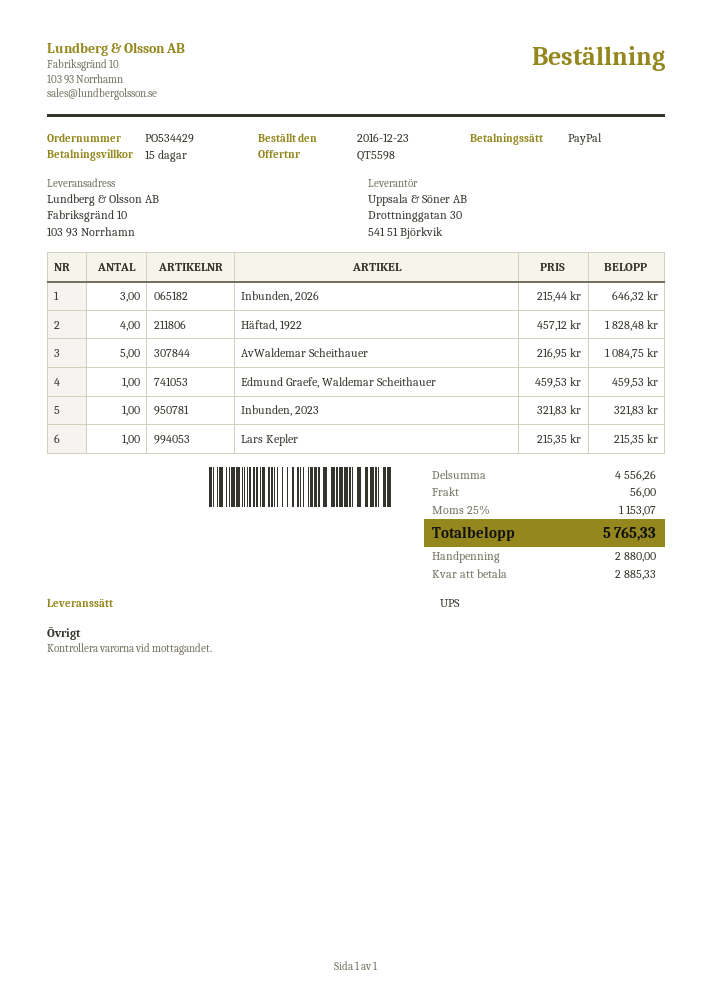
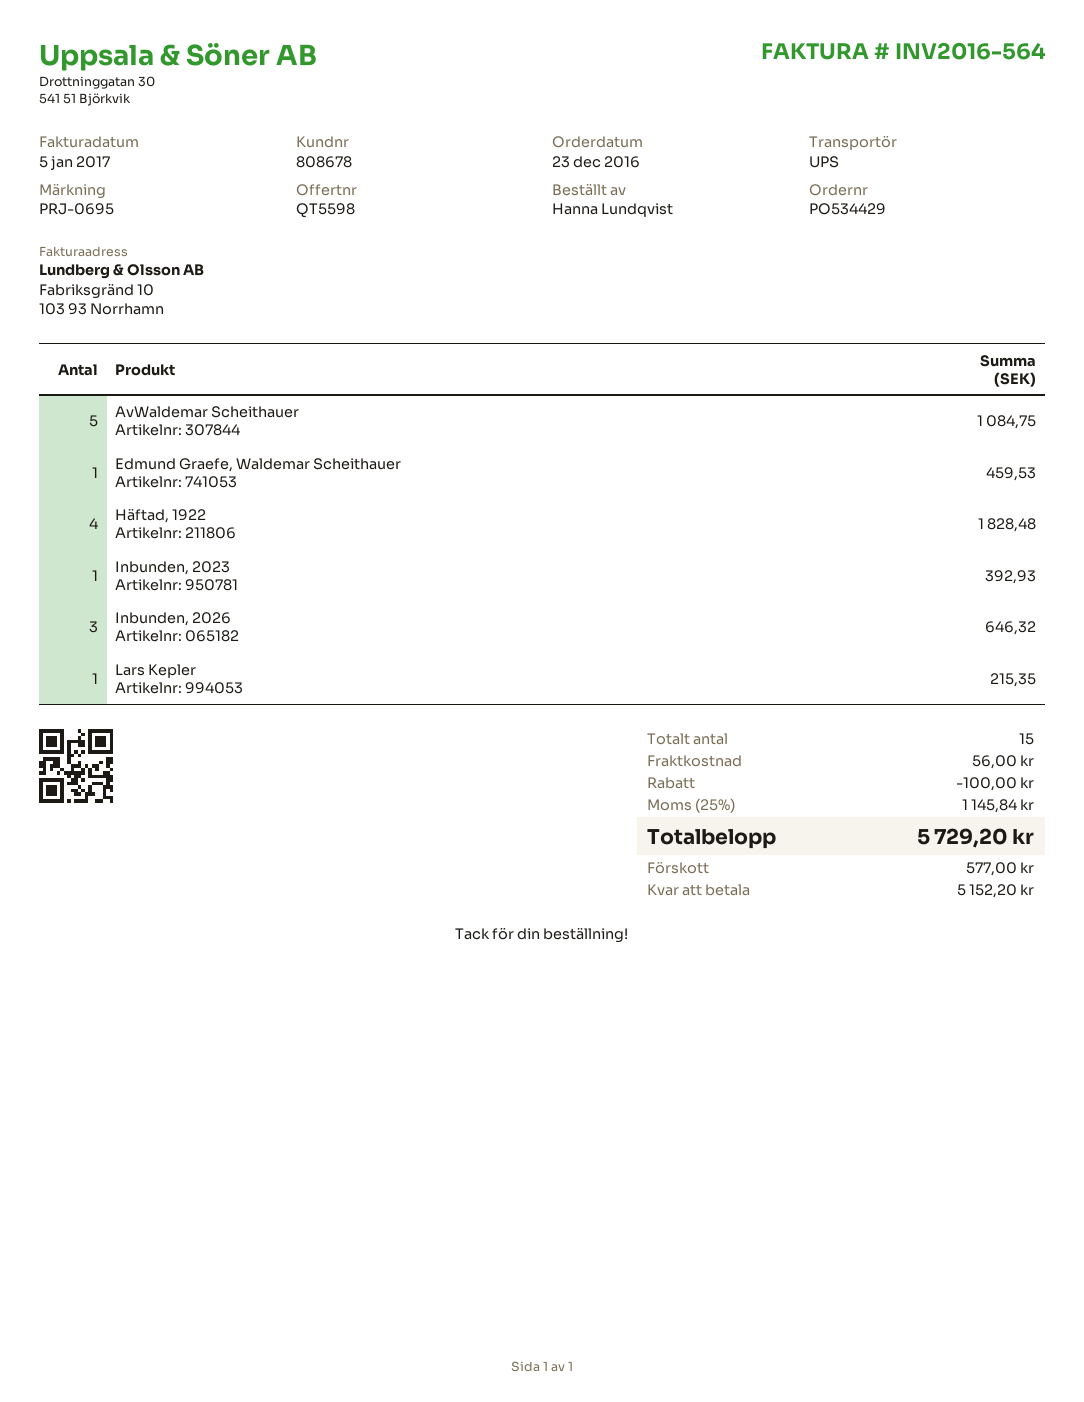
Inbunden, 2023: 1 for 321.83 -> 1 for 392.93
discount: none -> 100.00
tax: 25% = 1153.07 -> 25% = 1145.84
total: 5765.33 -> 5729.20
deposit: 2880.00 -> 577.00
balance: 2885.33 -> 5152.20

